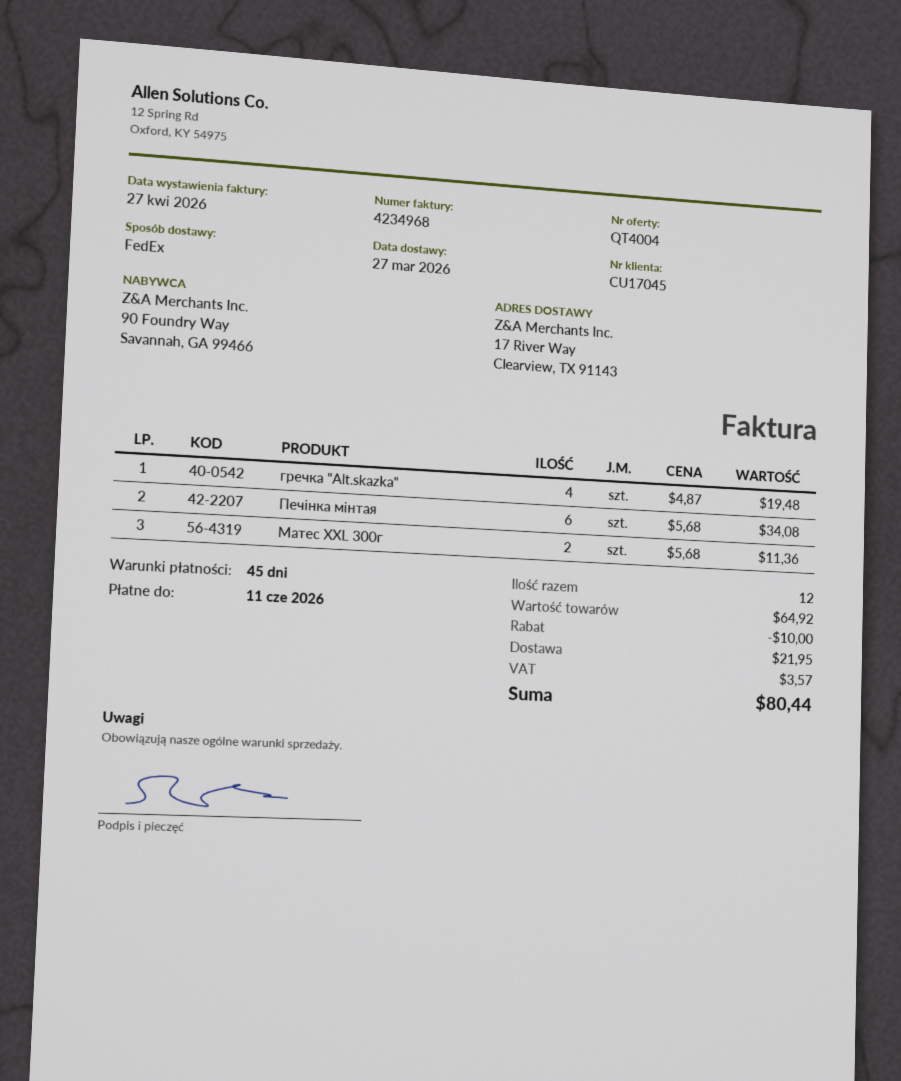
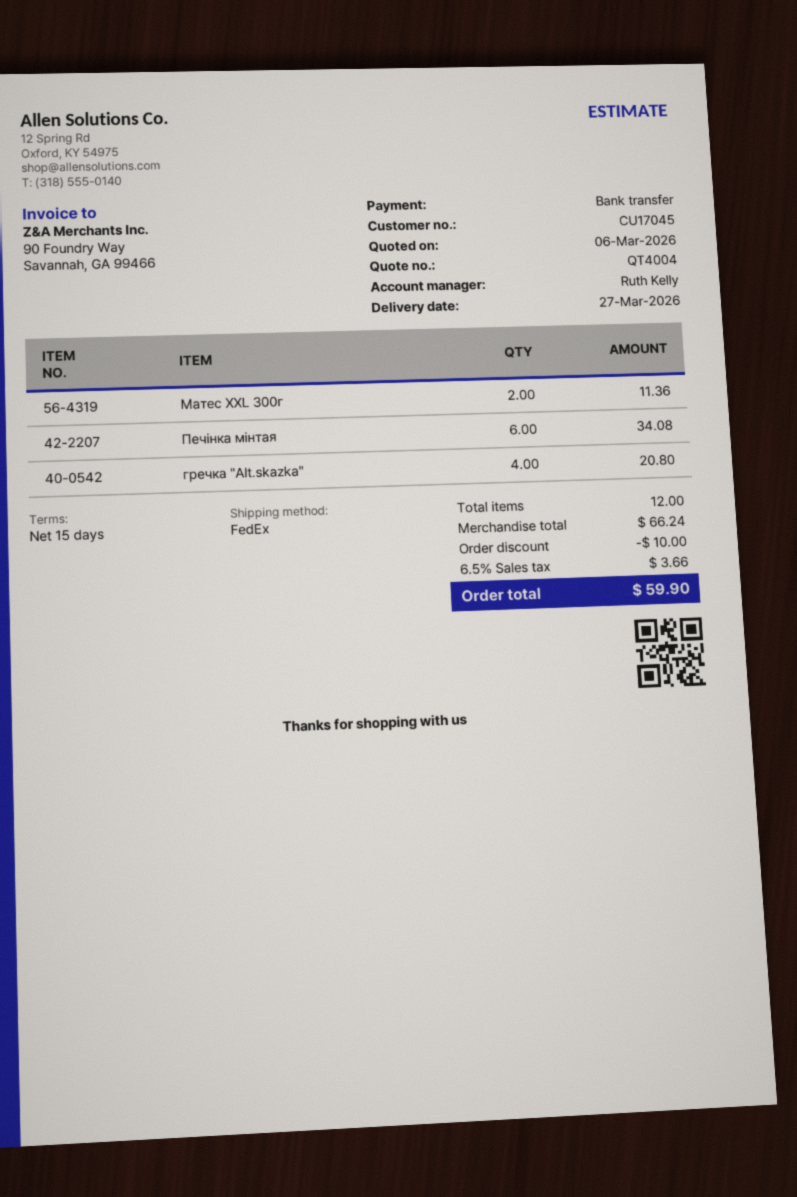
payment terms: 45 days -> 15 days
гречка "Alt.skazka": 4 for 19.48 -> 4 for 20.80
subtotal: 64.92 -> 66.24
shipping: 21.95 -> none
tax: 3.57 -> 3.66
total: 80.44 -> 59.90

